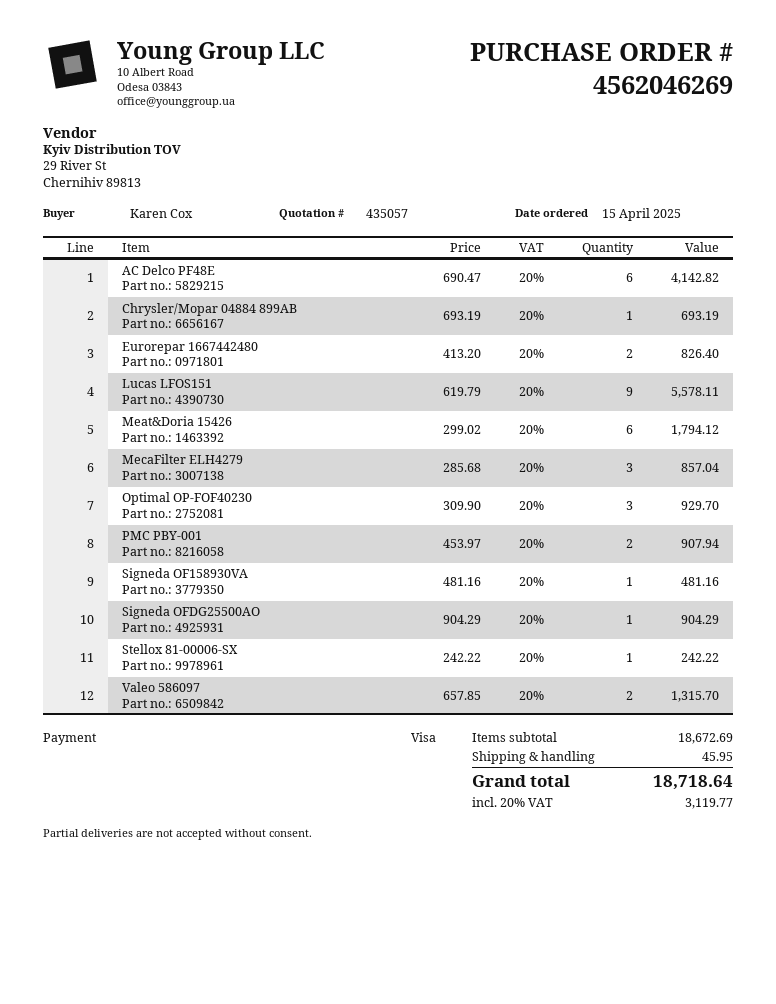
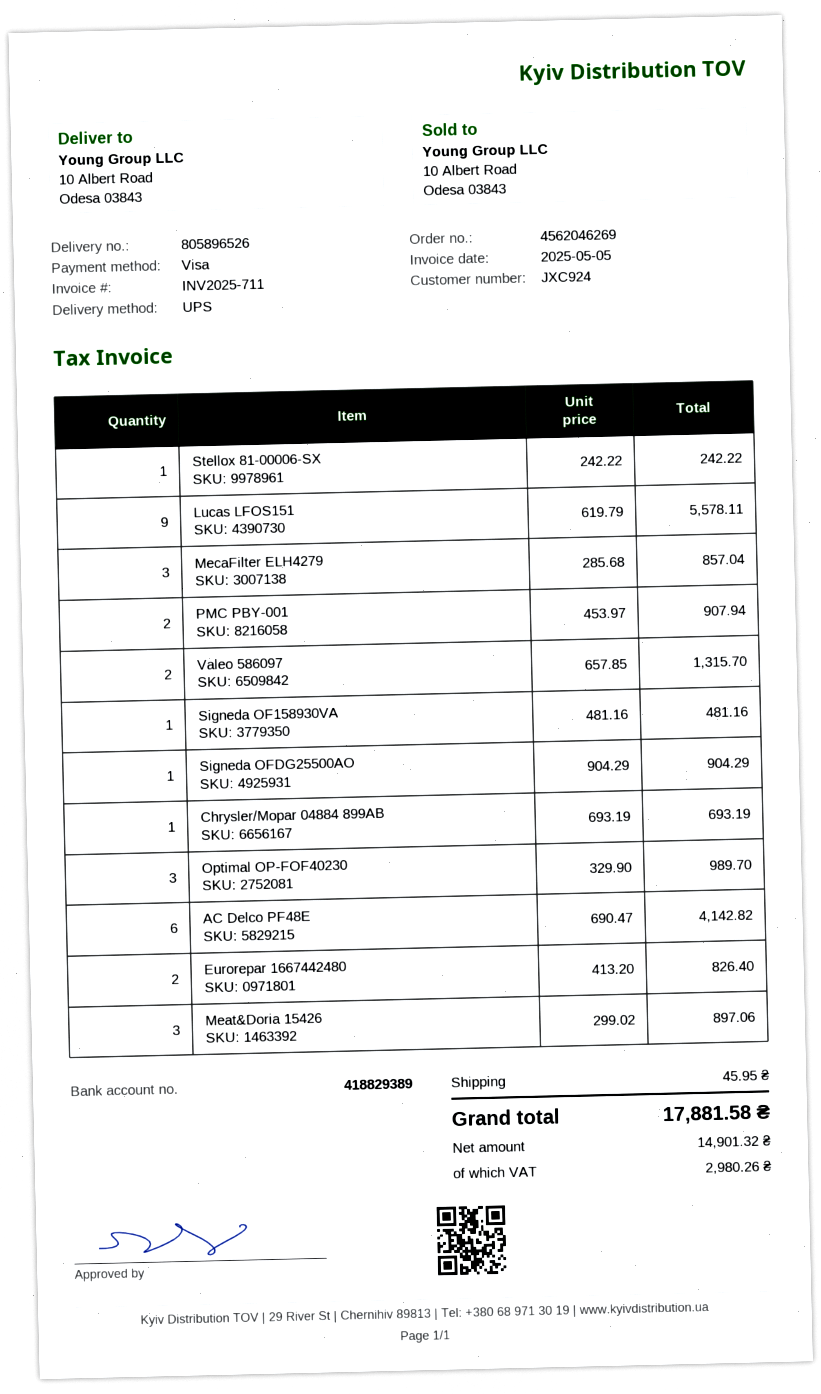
Meat&Doria 15426: 6 x 299.02 = 1794.12 -> 3 x 299.02 = 897.06
Optimal OP-FOF40230: 3 x 309.90 = 929.70 -> 3 x 329.90 = 989.70
tax: 3119.77 -> 2980.26
total: 18718.64 -> 17881.58

